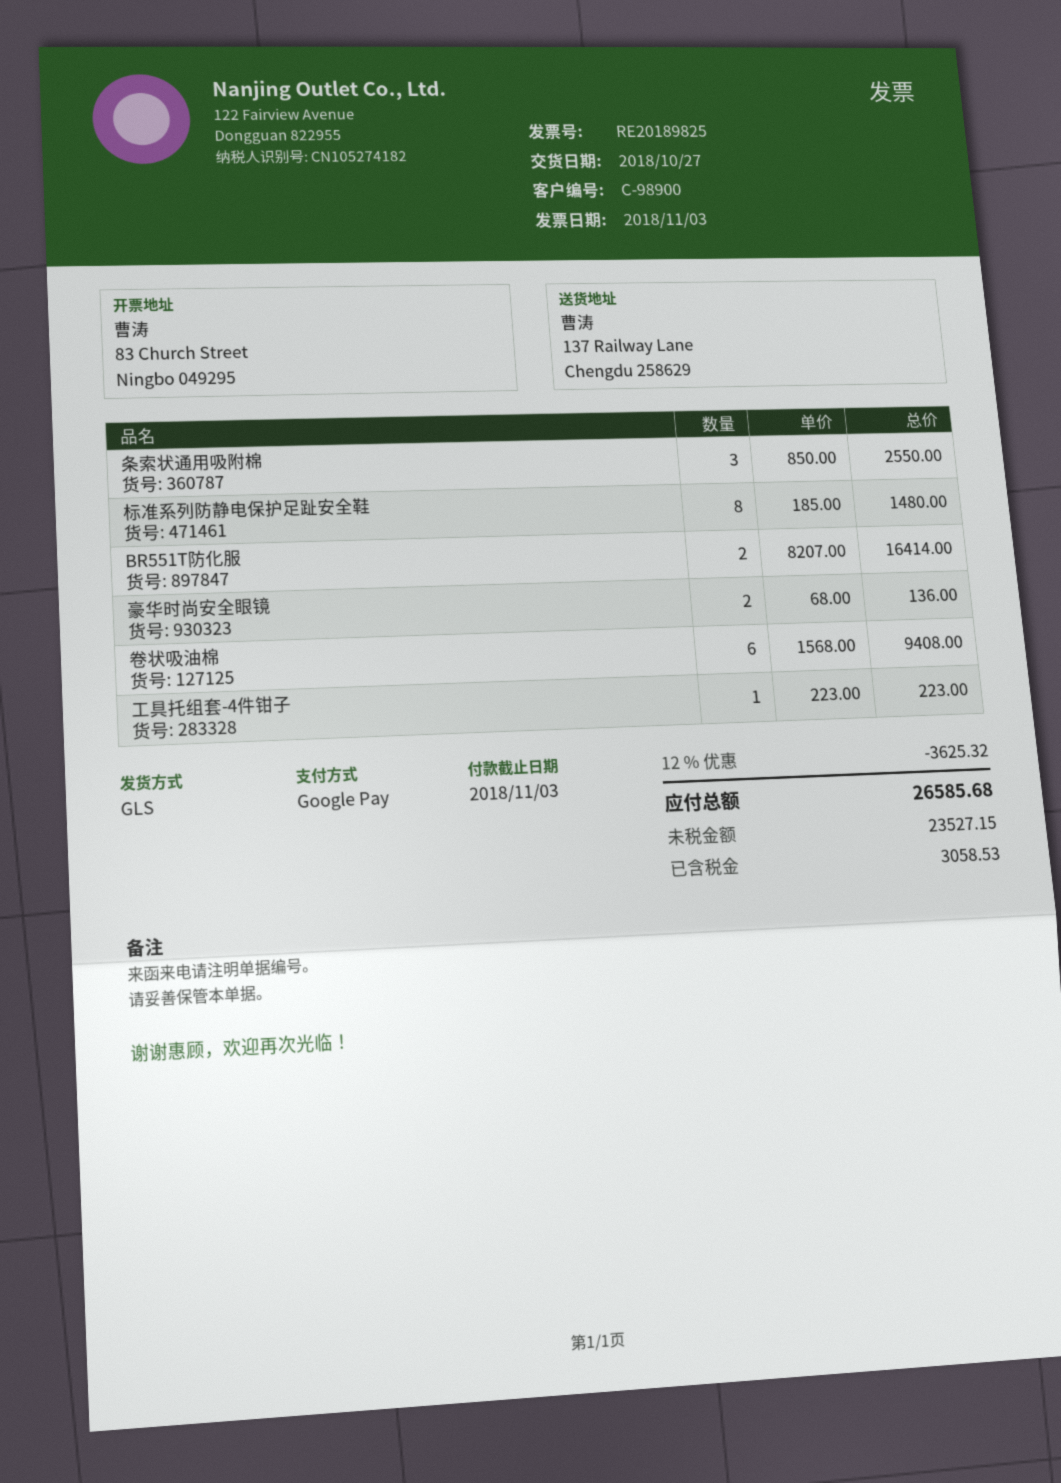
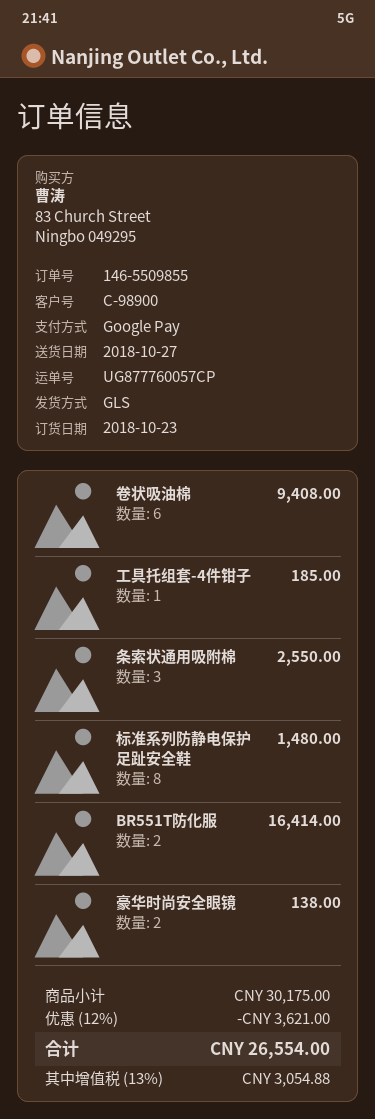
豪华时尚安全眼镜: 2 for 136.00 -> 2 for 138.00
工具托组套-4件钳子: 1 for 223.00 -> 1 for 185.00
discount: 12% = 3625.32 -> 12% = 3621.00
tax: 3058.53 -> 3054.88
total: 26585.68 -> 26554.00

